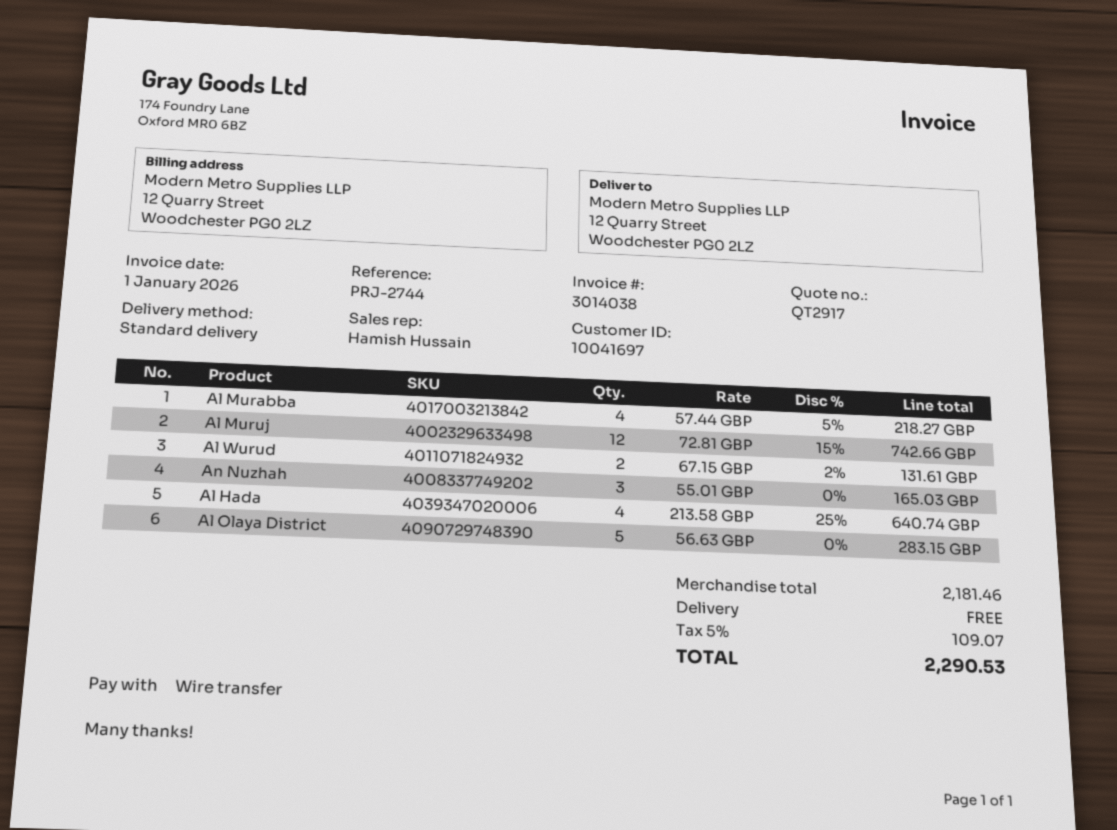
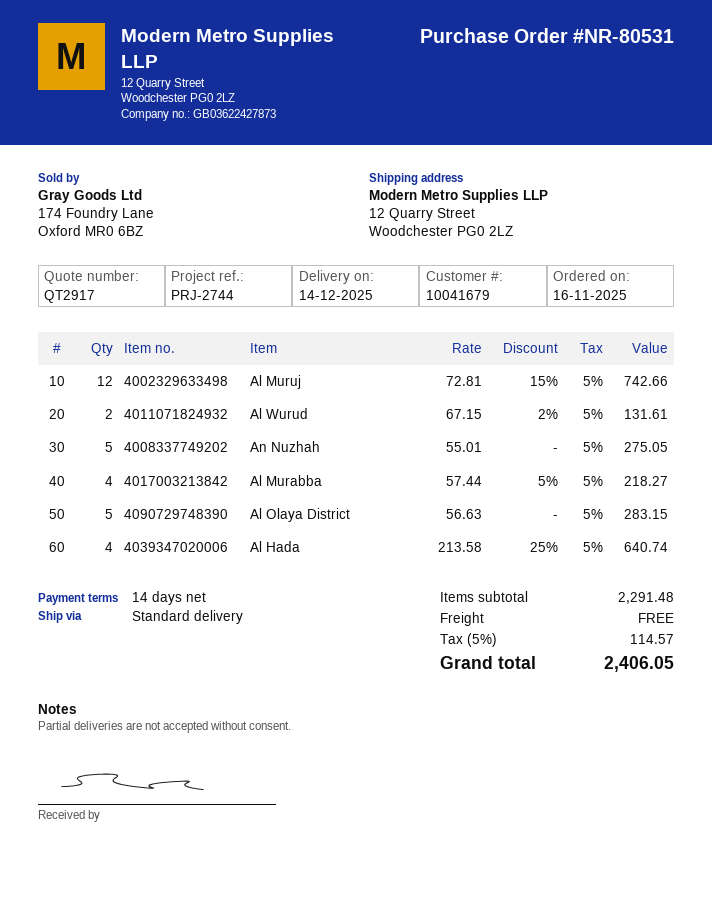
customer number: 10041697 -> 10041679
An Nuzhah: 3 x 55.01 = 165.03 -> 5 x 55.01 = 275.05
subtotal: 2181.46 -> 2291.48
tax: 5% = 109.07 -> 5% = 114.57
total: 2290.53 -> 2406.05

